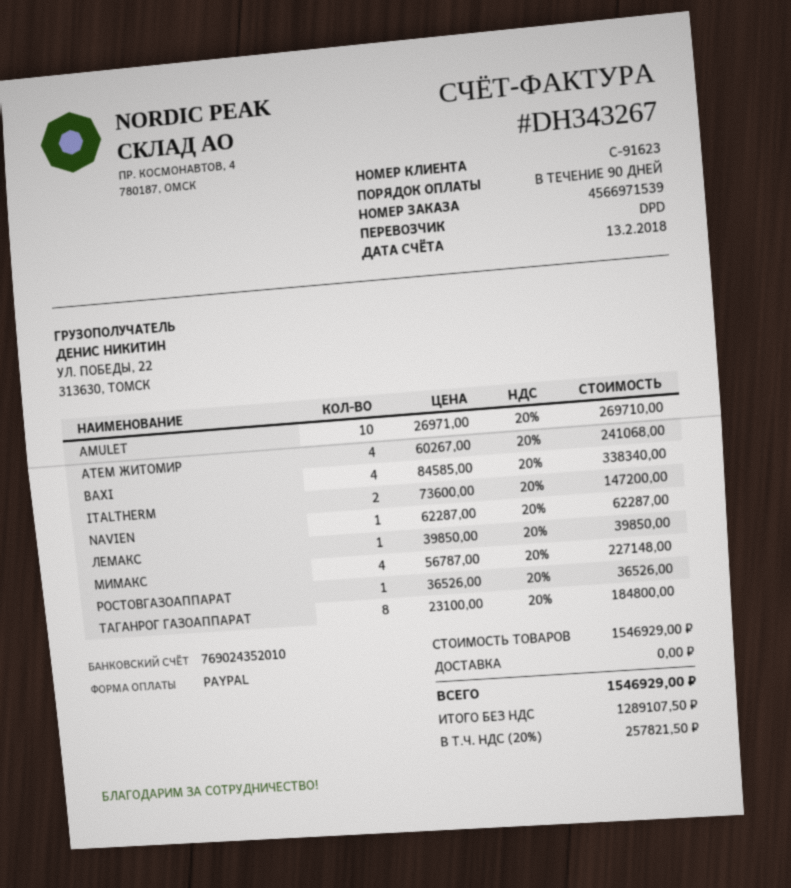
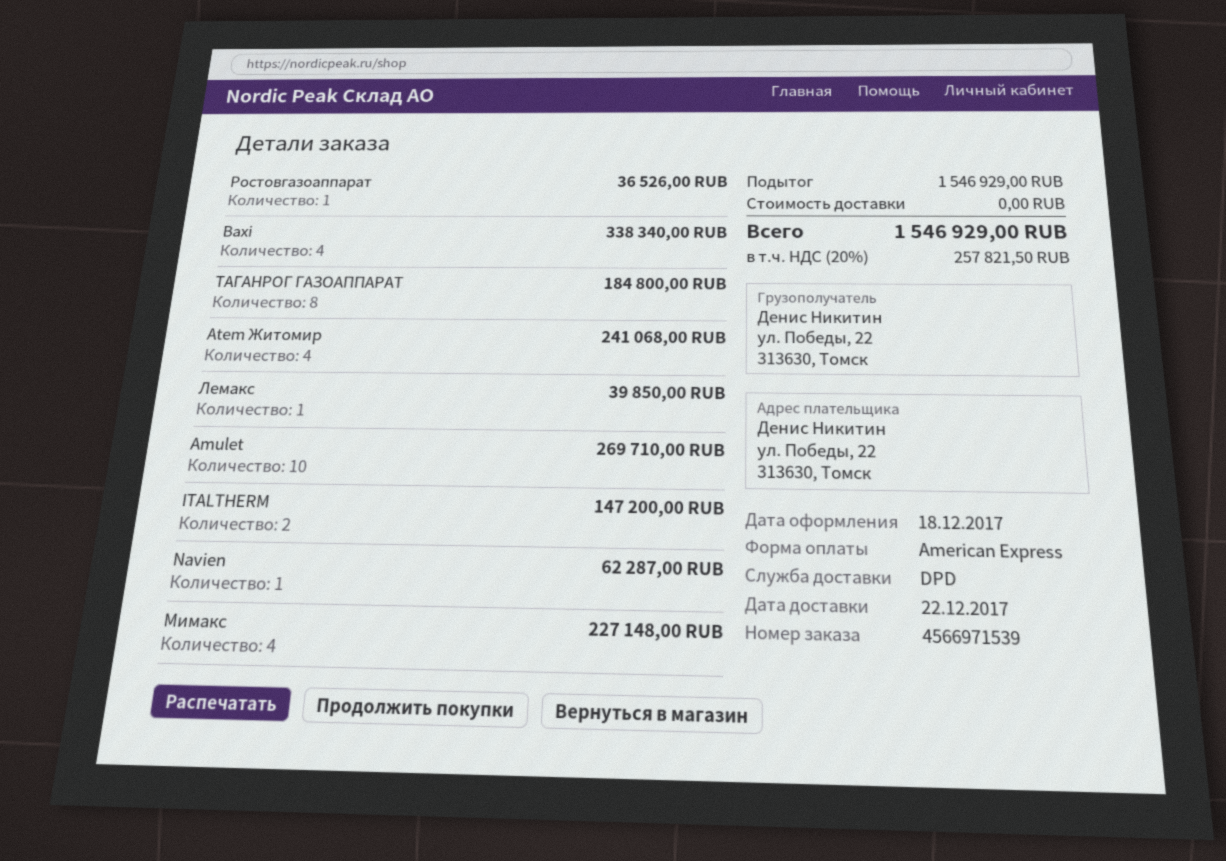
payment method: PayPal -> American Express

